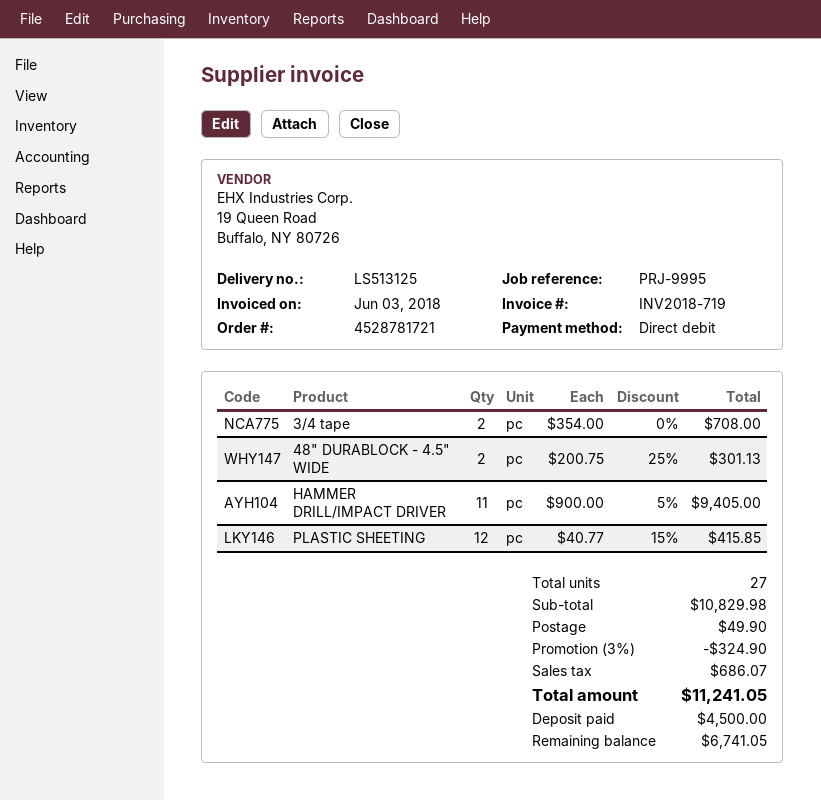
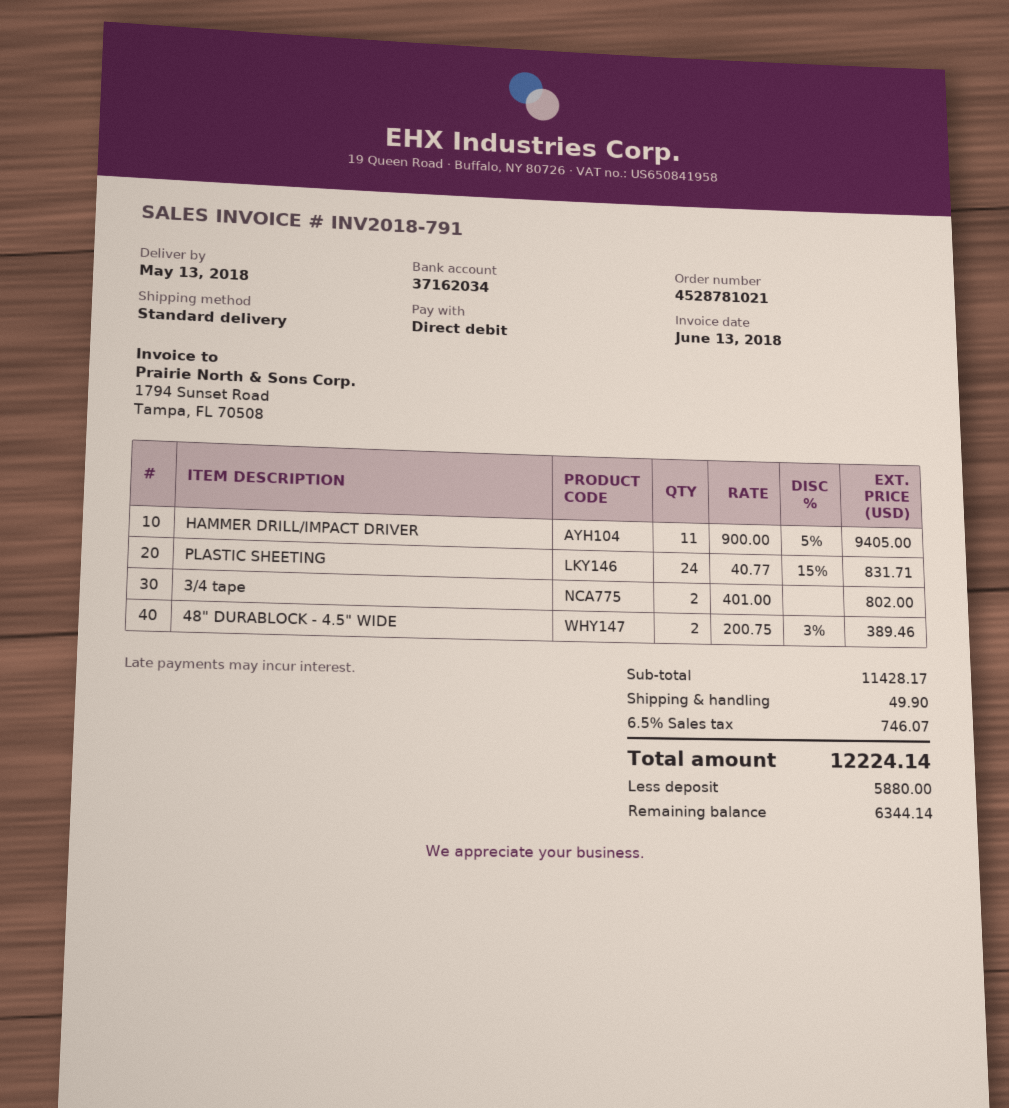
order number: 4528781721 -> 4528781021
invoice number: INV2018-719 -> INV2018-791
invoice date: 2018-06-03 -> 2018-06-13
3/4 tape: 2 x 354.00 = 708.00 -> 2 x 401.00 = 802.00
48" DURABLOCK - 4.5" WIDE: 2 x 200.75 - 25% = 301.13 -> 2 x 200.75 - 3% = 389.46
PLASTIC SHEETING: 12 x 40.77 - 15% = 415.85 -> 24 x 40.77 - 15% = 831.71
subtotal: 10829.98 -> 11428.17
discount: 3% = 324.90 -> none
tax: 686.07 -> 746.07
total: 11241.05 -> 12224.14
deposit: 4500.00 -> 5880.00
balance: 6741.05 -> 6344.14

